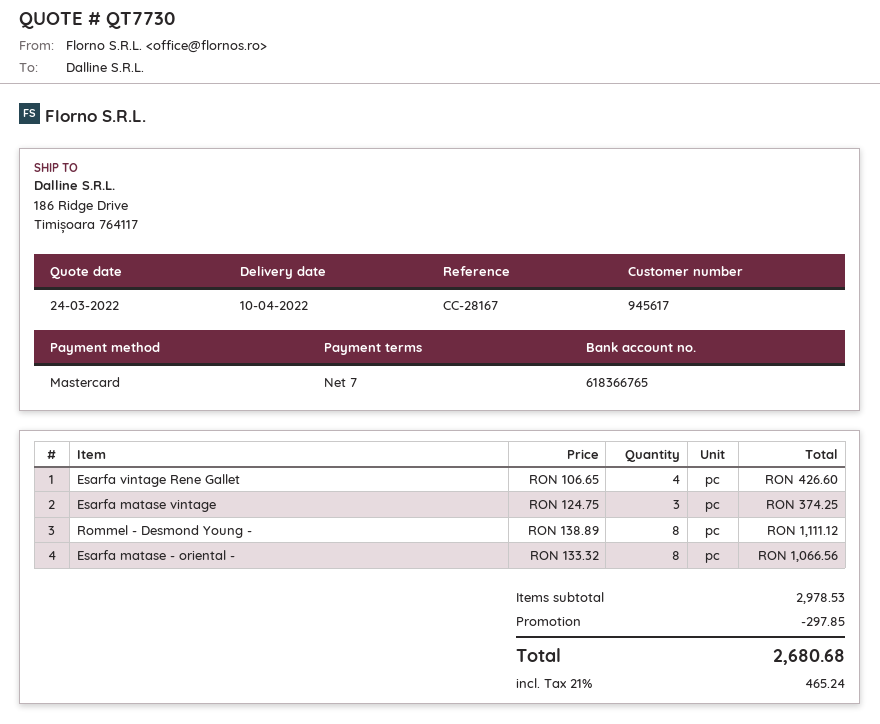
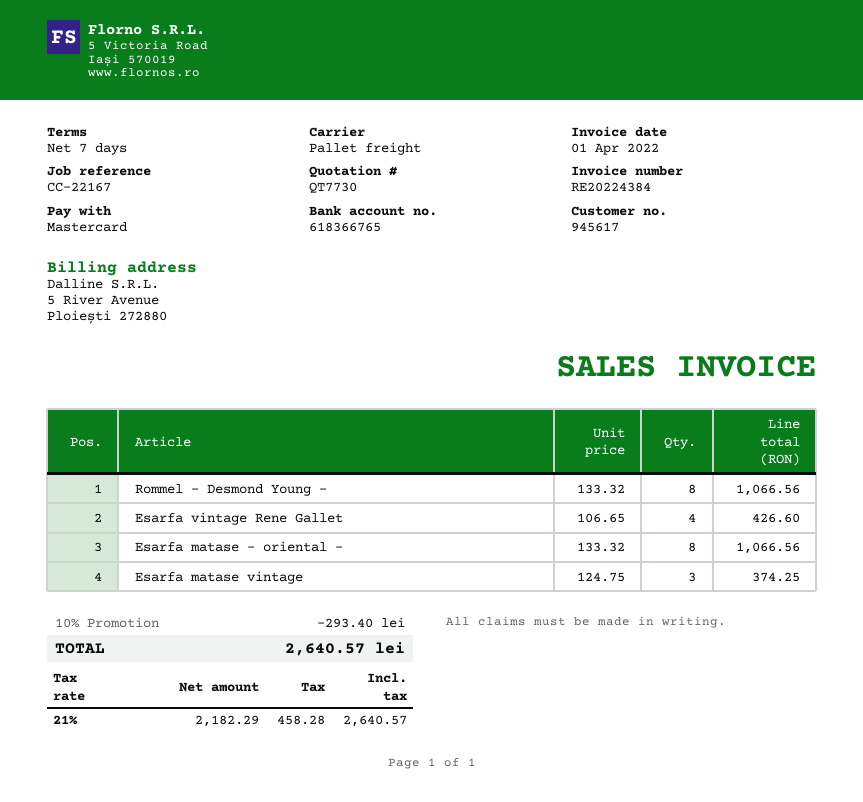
reference: CC-28167 -> CC-22167
Rommel - Desmond Young -: 8 x 138.89 = 1111.12 -> 8 x 133.32 = 1066.56
discount: 297.85 -> 293.40
tax: 21% = 465.24 -> 21% = 458.28
total: 2680.68 -> 2640.57

